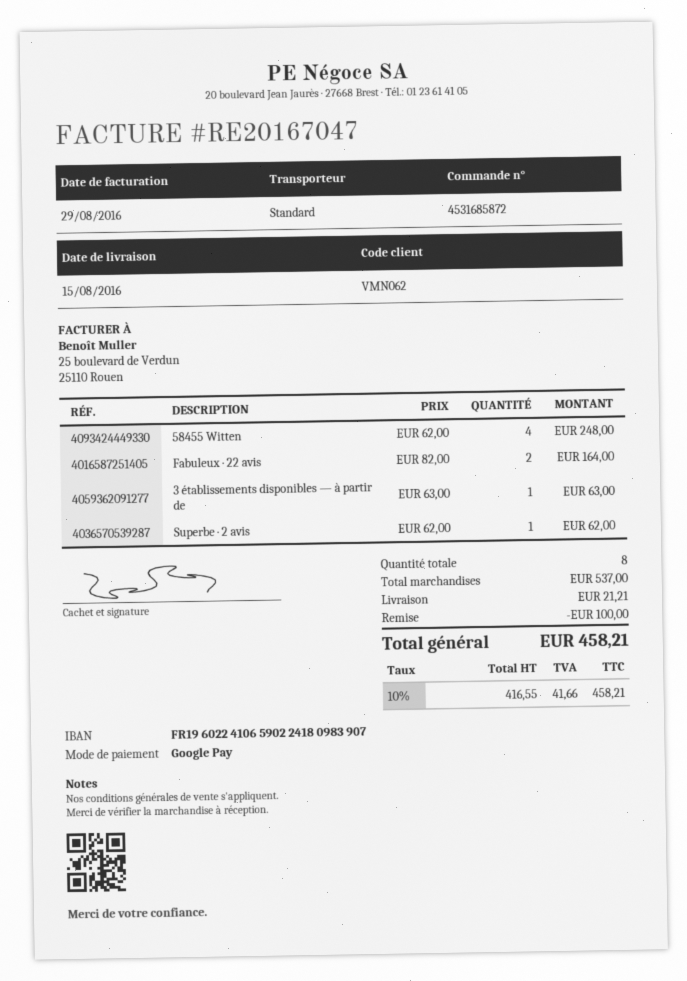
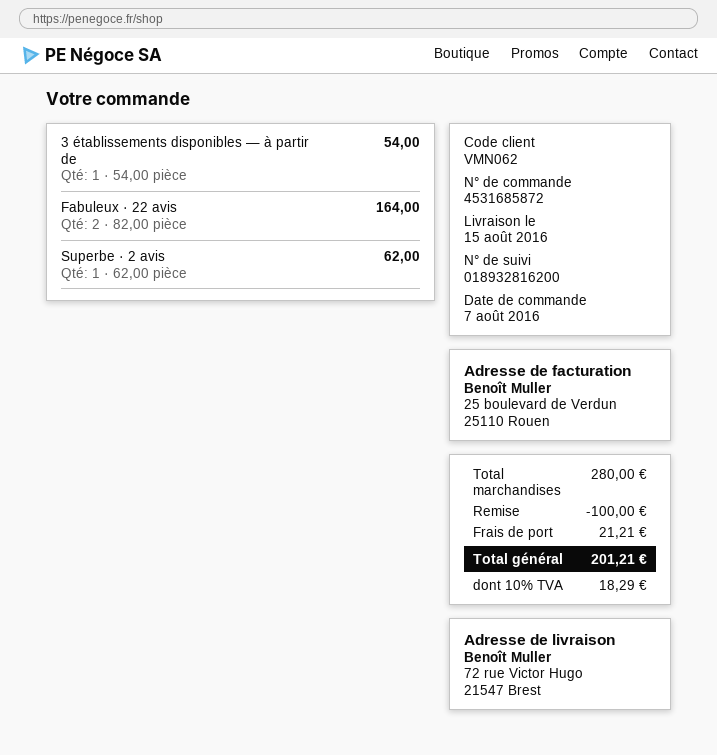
58455 Witten: 4 x 62.00 = 248.00 -> none
3 établissements disponibles — à partir de: 1 x 63.00 = 63.00 -> 1 x 54.00 = 54.00
subtotal: 537.00 -> 280.00
tax: 10% = 41.66 -> 10% = 18.29
total: 458.21 -> 201.21

